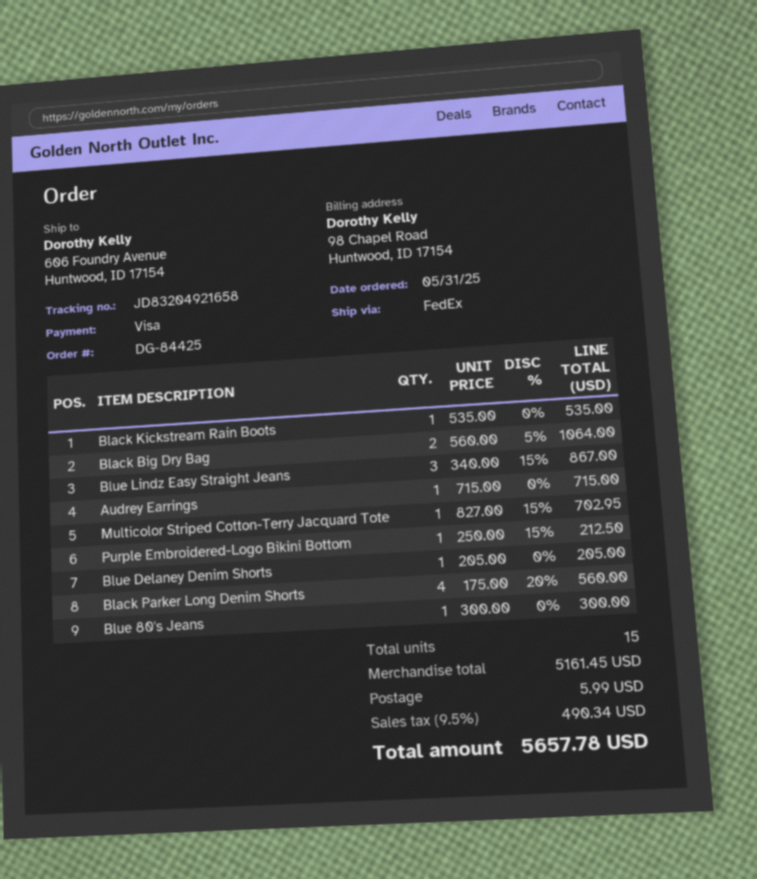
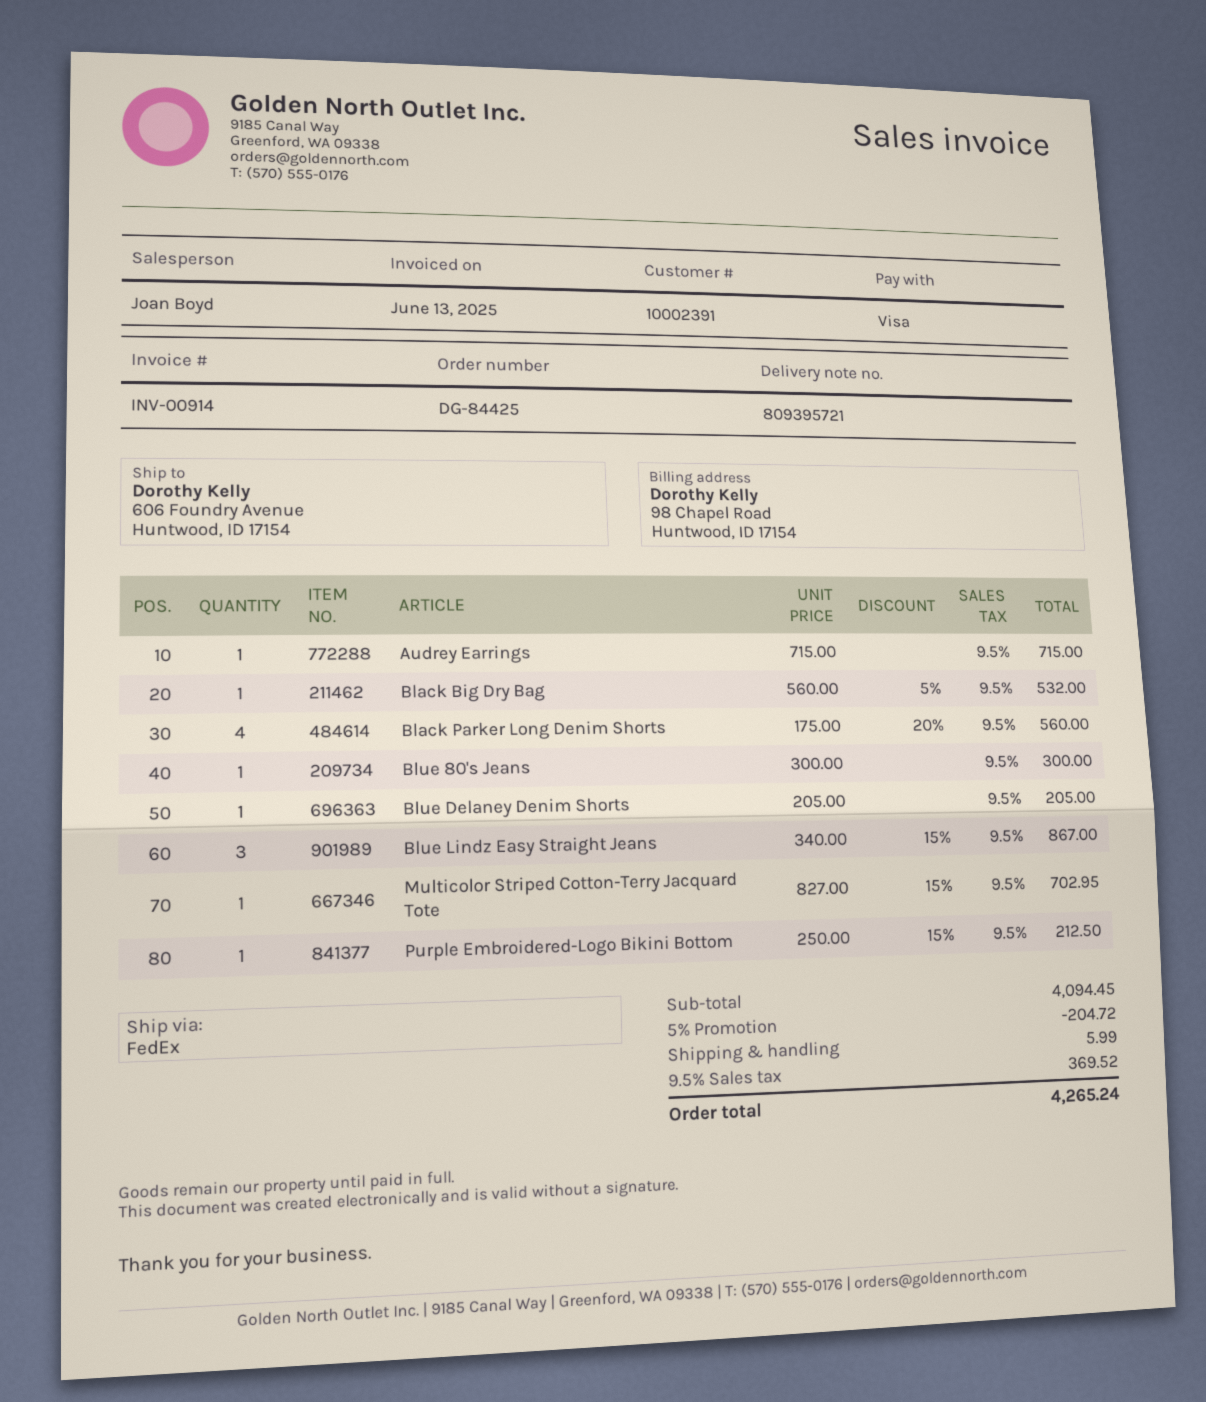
Black Kickstream Rain Boots: 1 x 535.00 = 535.00 -> none
Black Big Dry Bag: 2 x 560.00 - 5% = 1064.00 -> 1 x 560.00 - 5% = 532.00
subtotal: 5161.45 -> 4094.45
discount: none -> 5% = 204.72
tax: 9.5% = 490.34 -> 9.5% = 369.52
total: 5657.78 -> 4265.24

